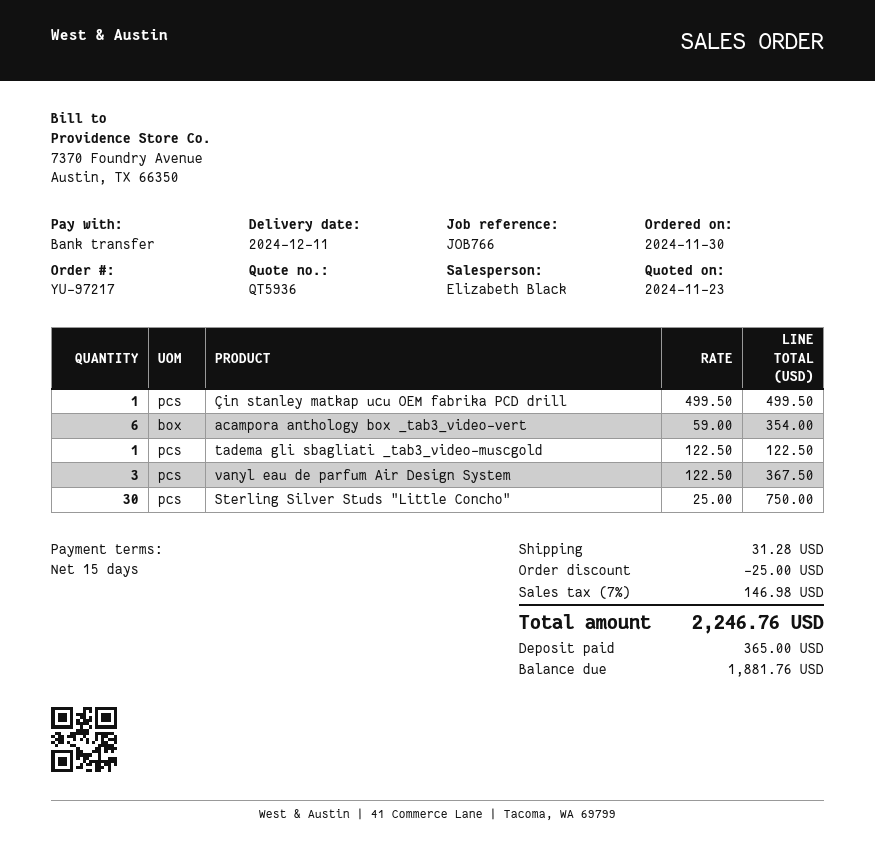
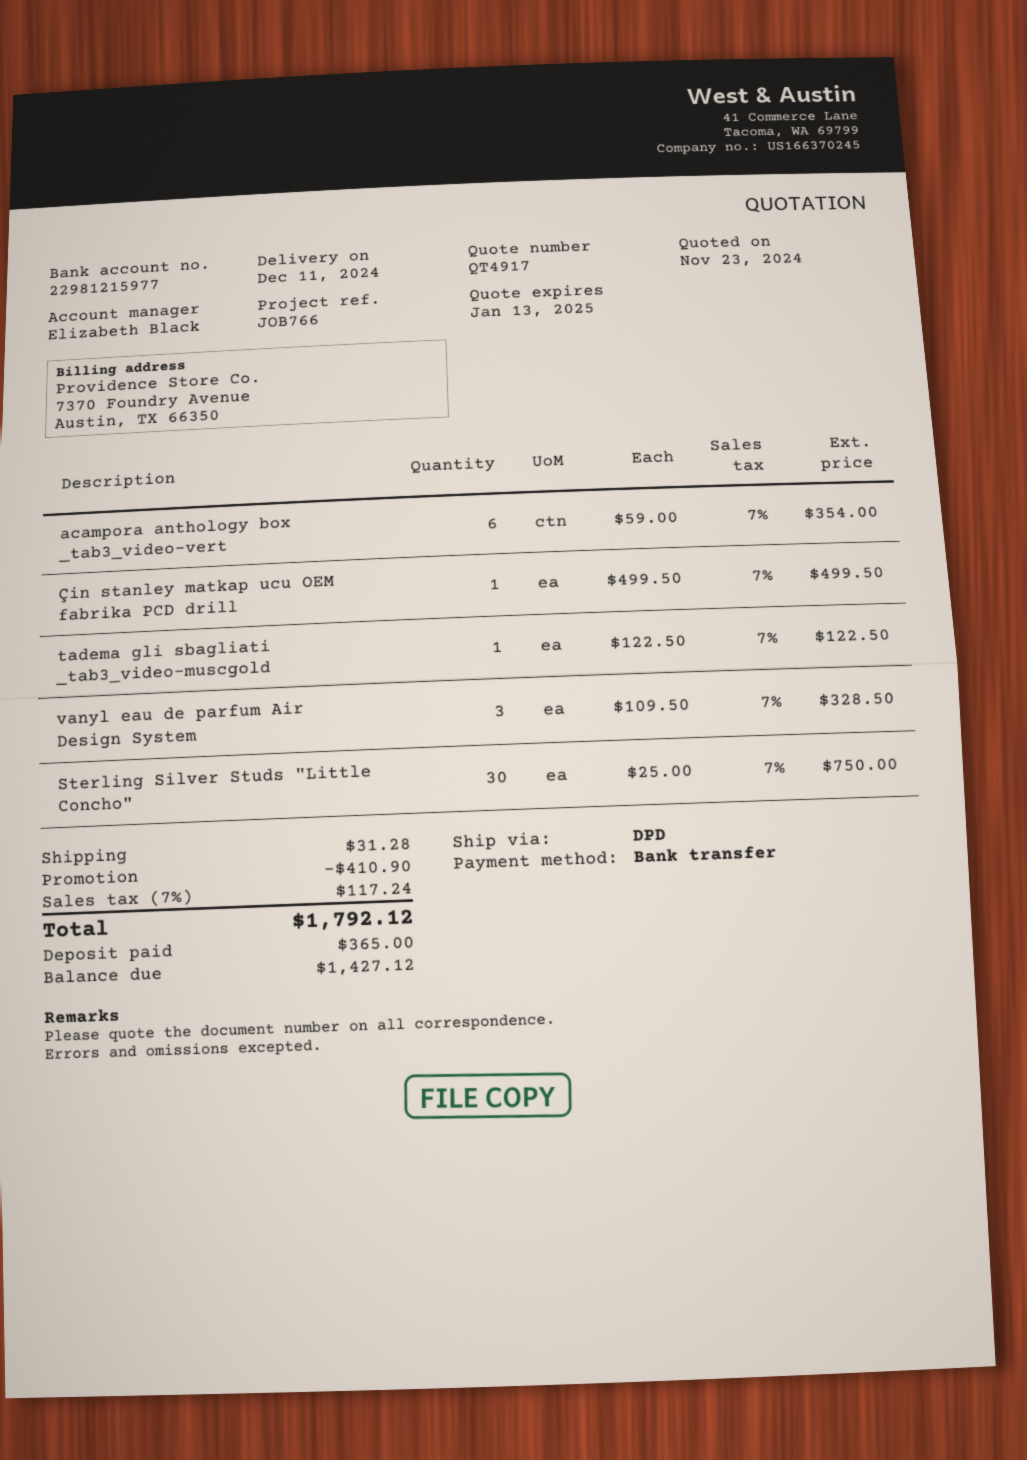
quote number: QT5936 -> QT4917
vanyl eau de parfum Air Design System: 3 x 122.50 = 367.50 -> 3 x 109.50 = 328.50
discount: 25.00 -> 410.90
tax: 7% = 146.98 -> 7% = 117.24
total: 2246.76 -> 1792.12
balance: 1881.76 -> 1427.12

